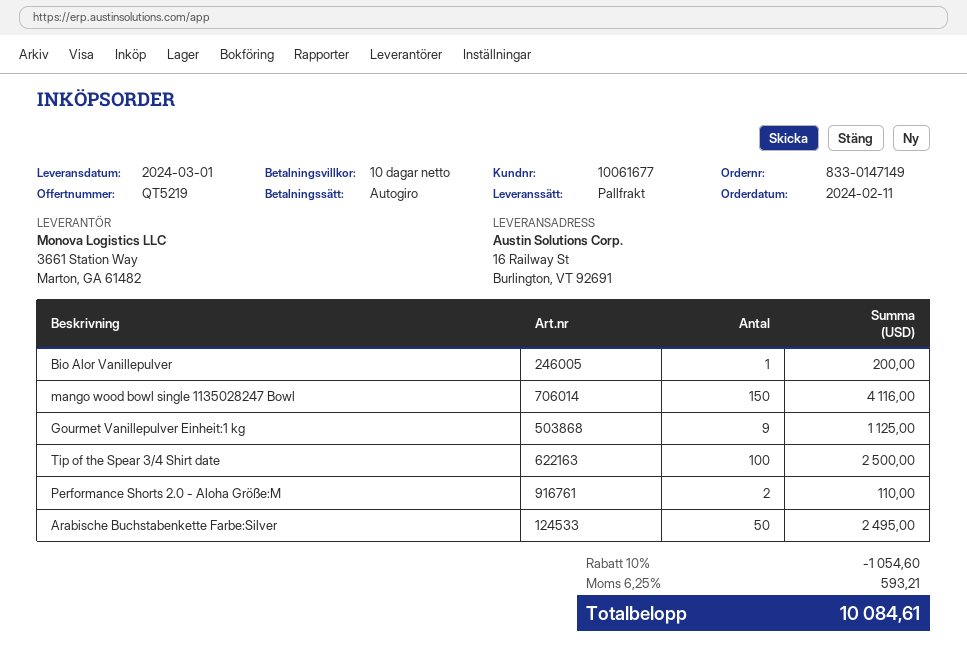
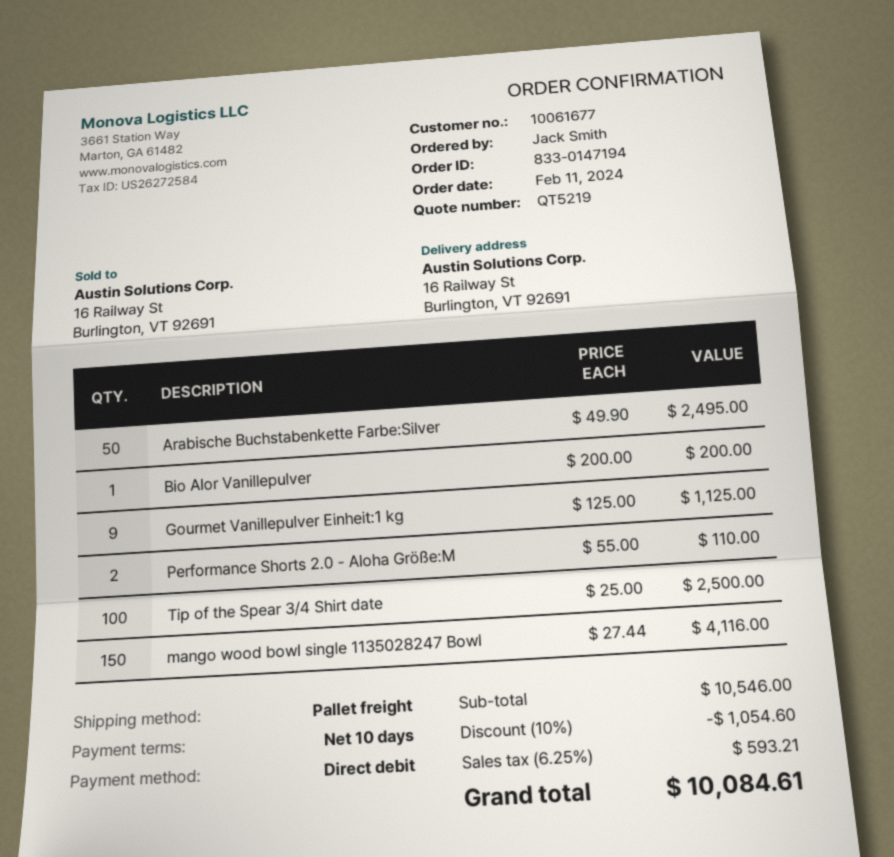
order number: 833-0147149 -> 833-0147194

